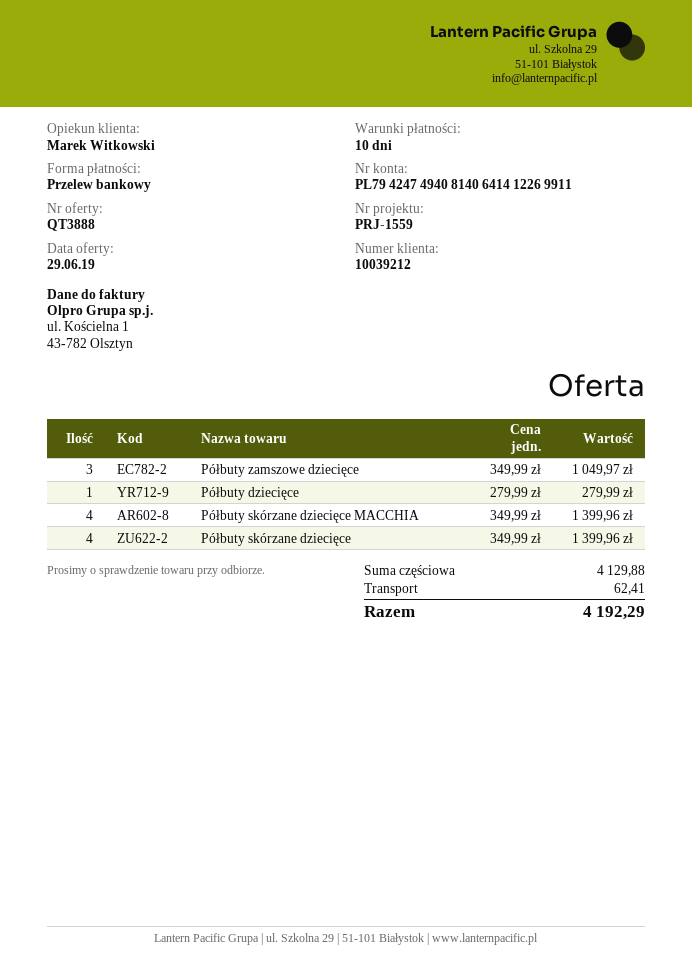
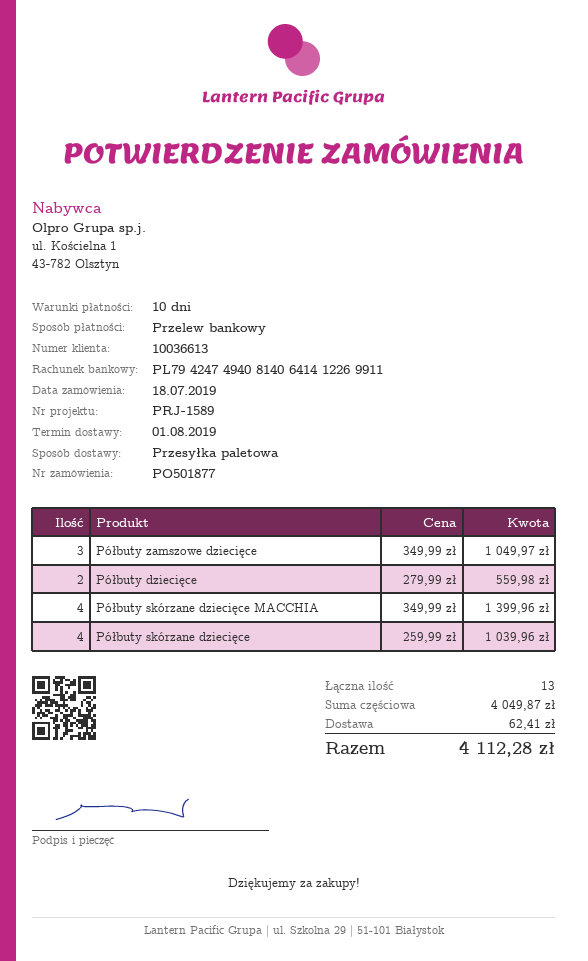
customer number: 10039212 -> 10036613
reference: PRJ-1559 -> PRJ-1589
Półbuty dziecięce: 1 x 279.99 = 279.99 -> 2 x 279.99 = 559.98
Półbuty skórzane dziecięce: 4 x 349.99 = 1399.96 -> 4 x 259.99 = 1039.96
subtotal: 4129.88 -> 4049.87
total: 4192.29 -> 4112.28

